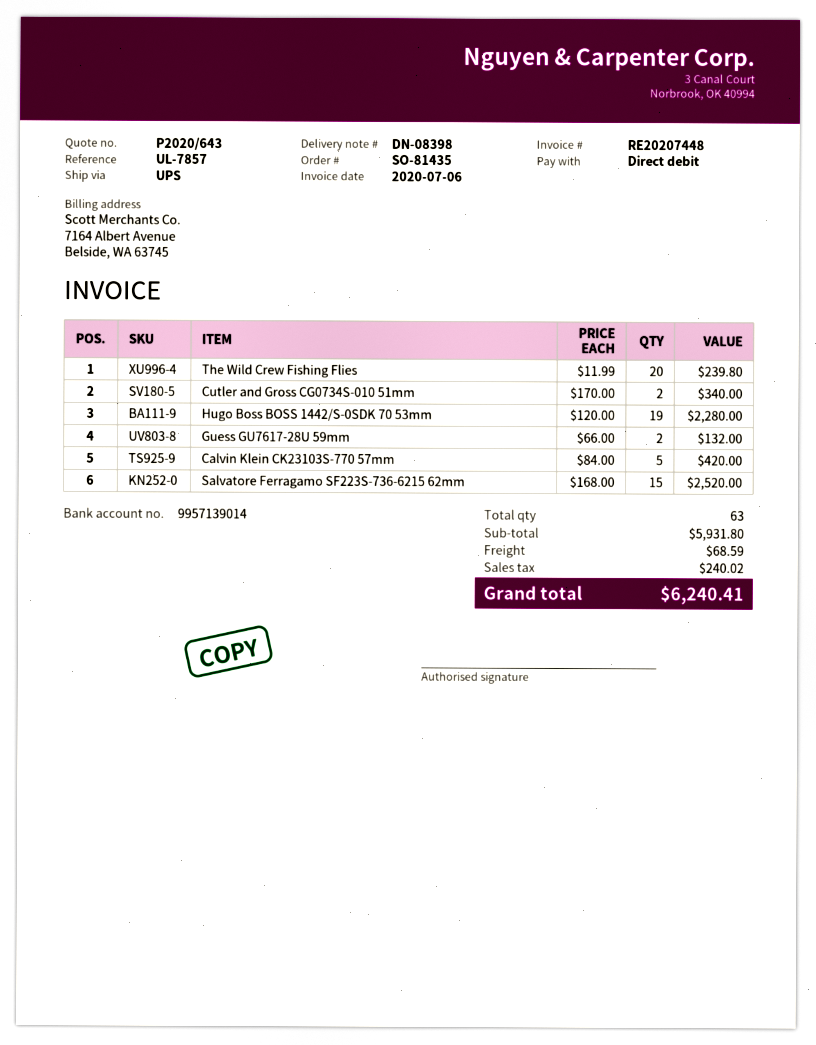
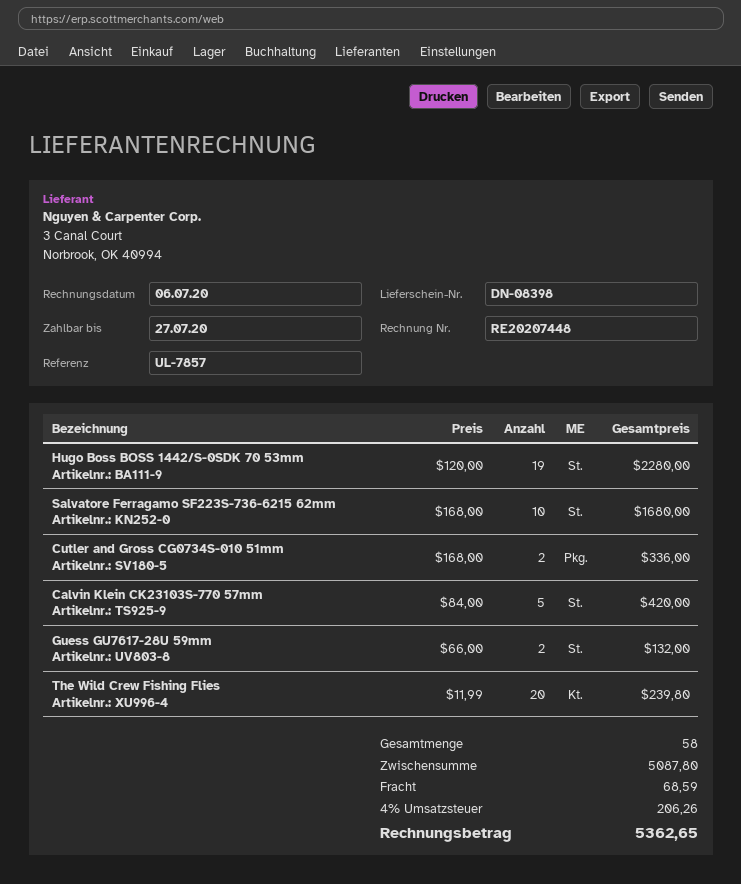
Cutler and Gross CG0734S-010 51mm: 2 x 170.00 = 340.00 -> 2 x 168.00 = 336.00
Salvatore Ferragamo SF223S-736-6215 62mm: 15 x 168.00 = 2520.00 -> 10 x 168.00 = 1680.00
total quantity: 63 -> 58
subtotal: 5931.80 -> 5087.80
tax: 240.02 -> 206.26
total: 6240.41 -> 5362.65

